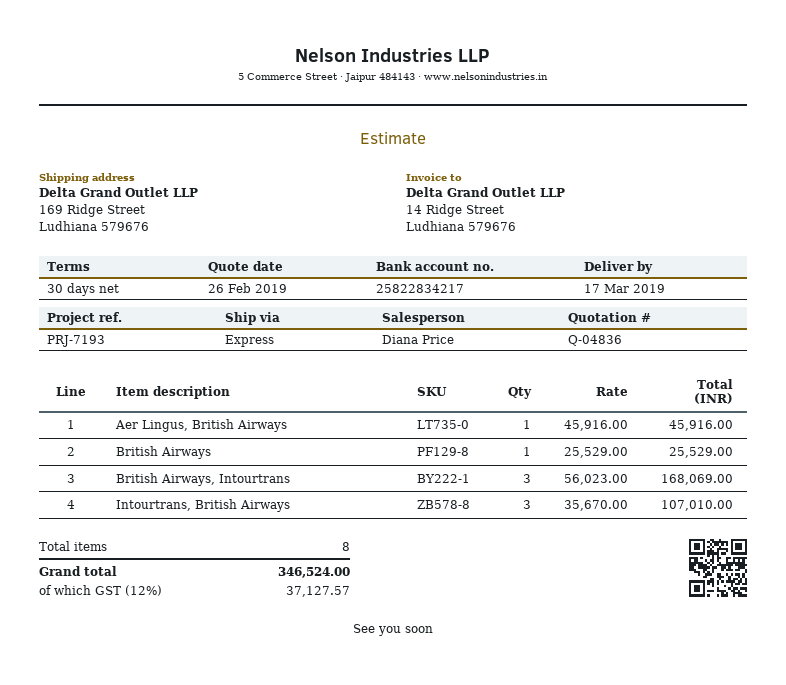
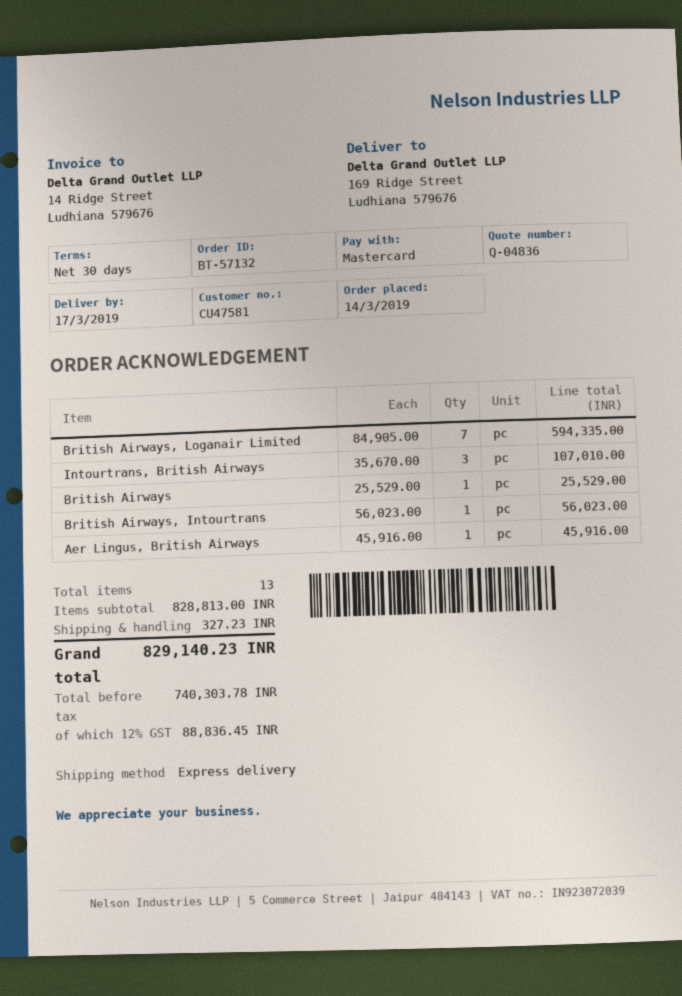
British Airways, Intourtrans: 3 x 56023.00 = 168069.00 -> 1 x 56023.00 = 56023.00
British Airways, Loganair Limited: none -> 7 x 84905.00 = 594335.00
total quantity: 8 -> 13
shipping: none -> 327.23
tax: 12% = 37127.57 -> 12% = 88836.45
total: 346524.00 -> 829140.23

